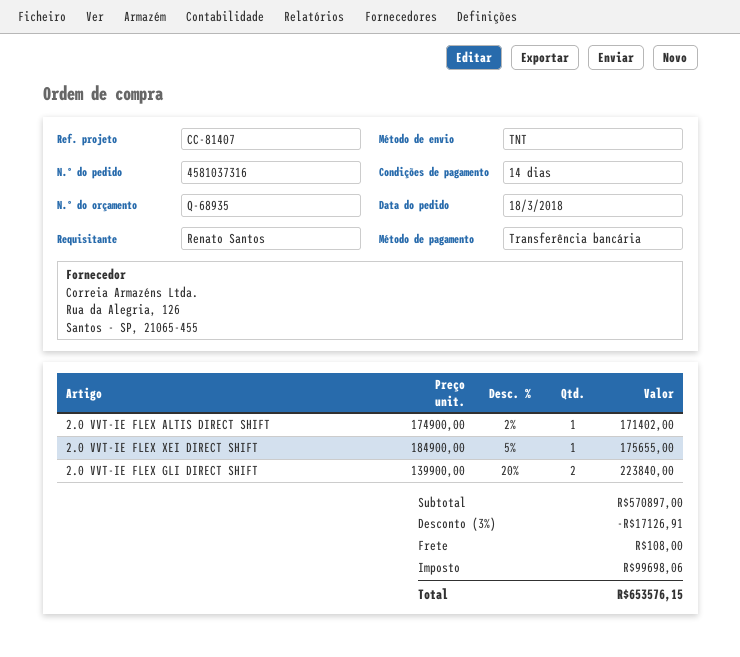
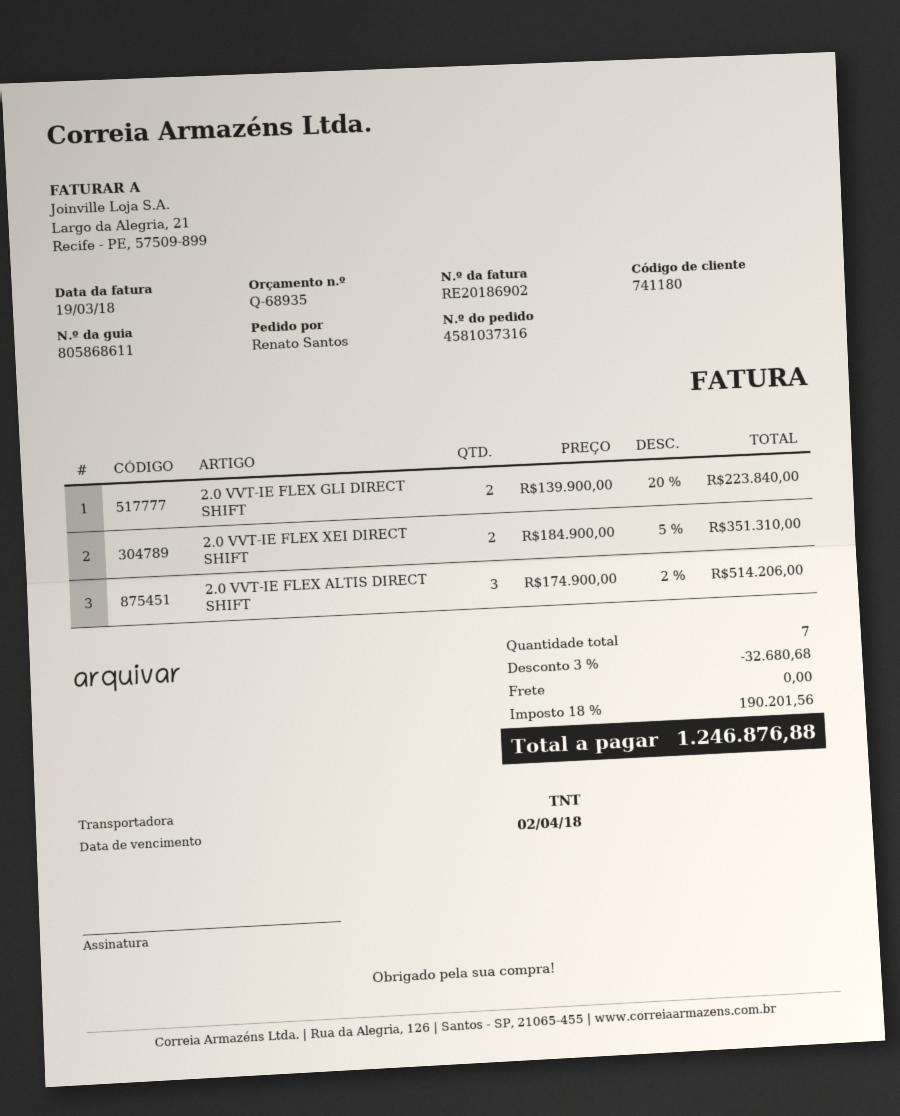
2.0 VVT-IE FLEX ALTIS DIRECT SHIFT: 1 x 174900.00 - 2% = 171402.00 -> 3 x 174900.00 - 2% = 514206.00
2.0 VVT-IE FLEX XEI DIRECT SHIFT: 1 x 184900.00 - 5% = 175655.00 -> 2 x 184900.00 - 5% = 351310.00
discount: 3% = 17126.91 -> 3% = 32680.68
shipping: 108.00 -> 0.00
tax: 99698.06 -> 190201.56
total: 653576.15 -> 1246876.88

